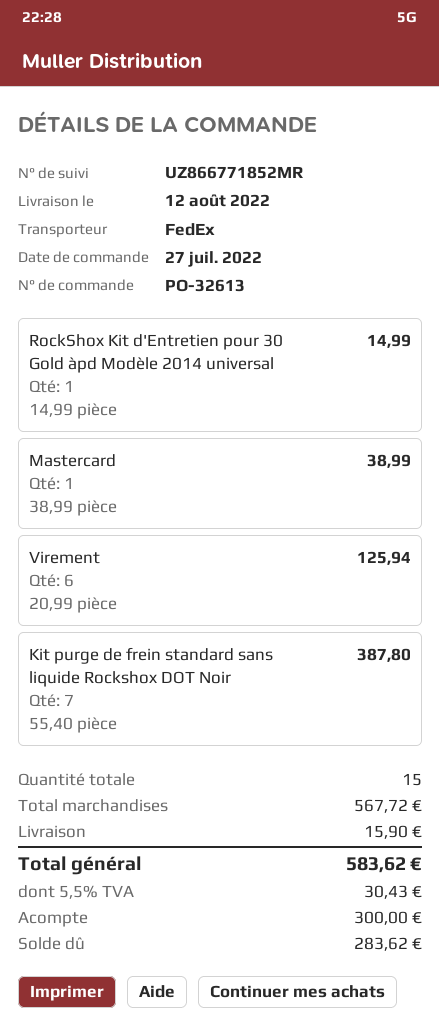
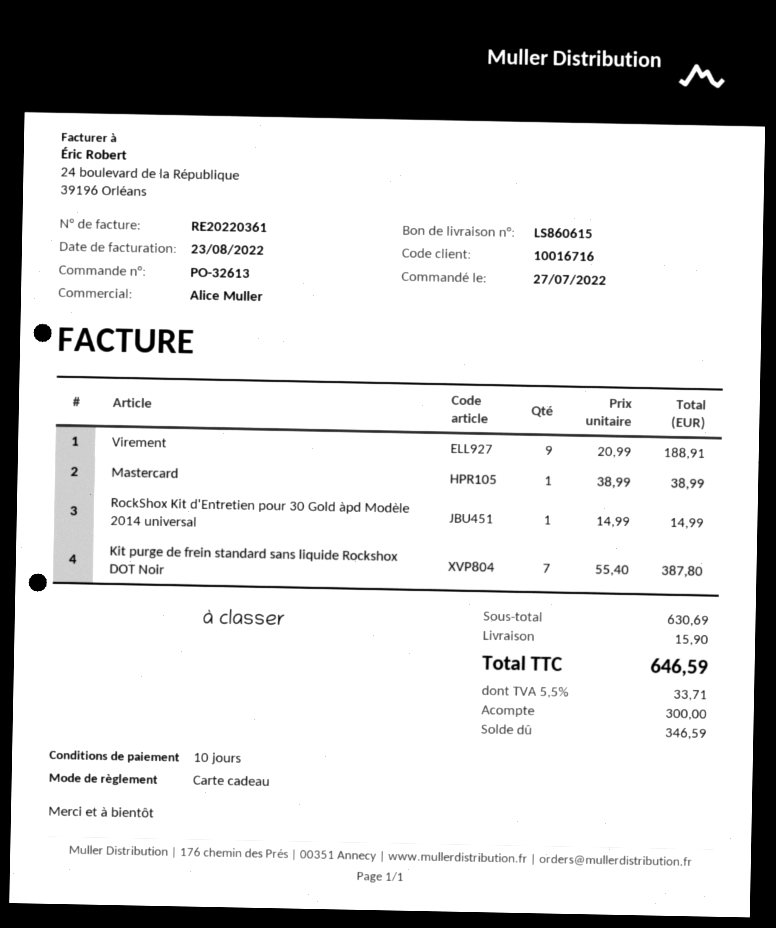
Virement: 6 x 20.99 = 125.94 -> 9 x 20.99 = 188.91
subtotal: 567.72 -> 630.69
tax: 5.5% = 30.43 -> 5.5% = 33.71
total: 583.62 -> 646.59
balance: 283.62 -> 346.59

